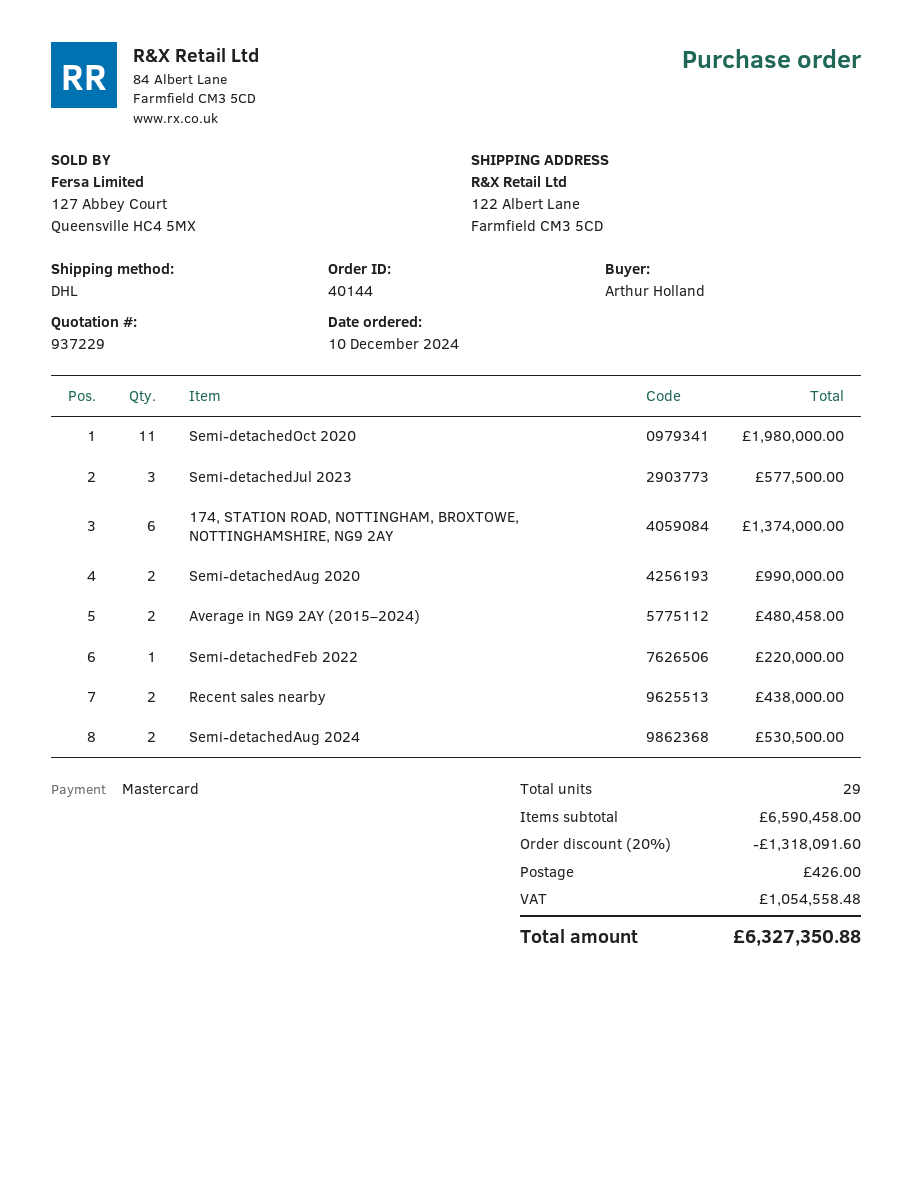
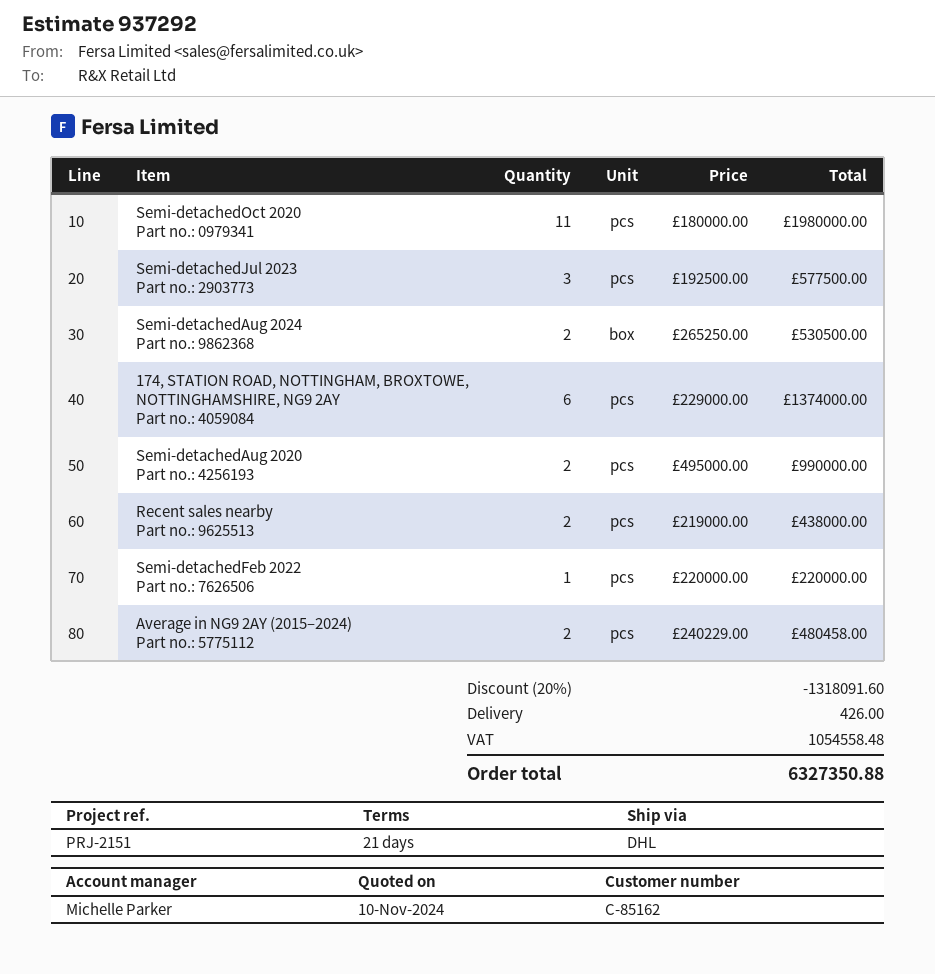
quote number: 937229 -> 937292

